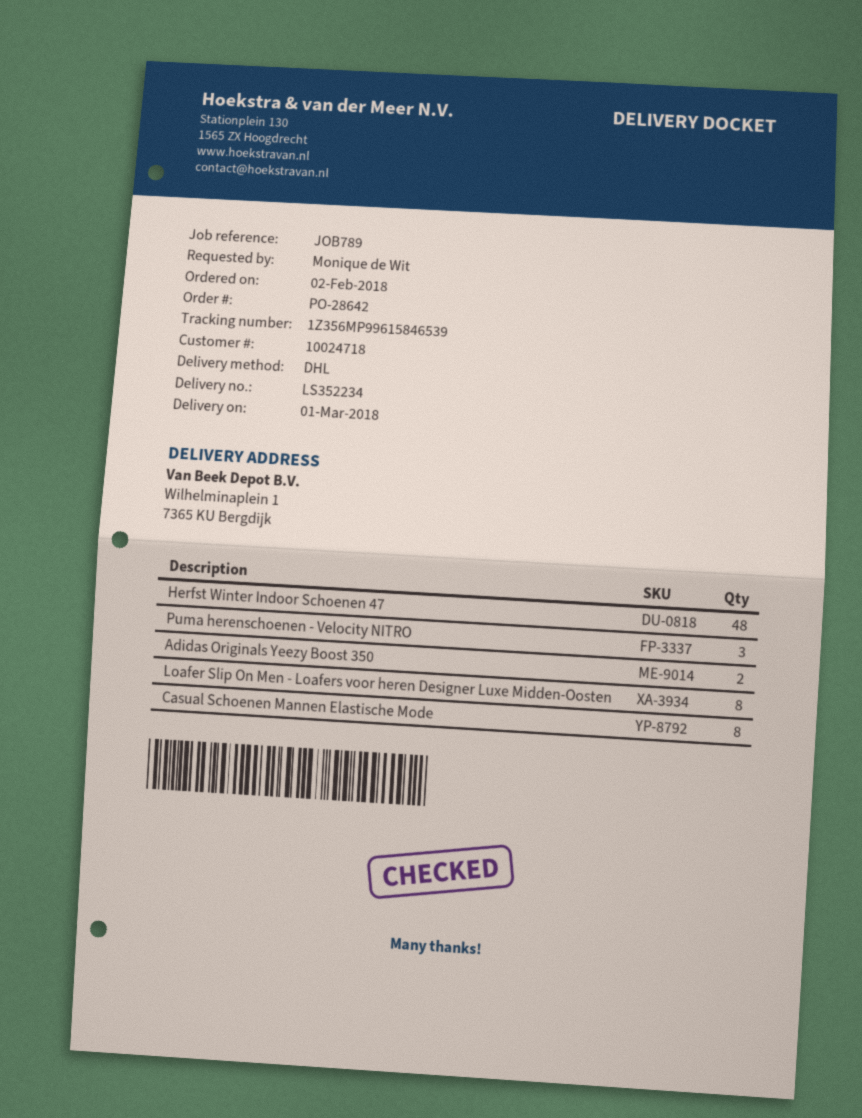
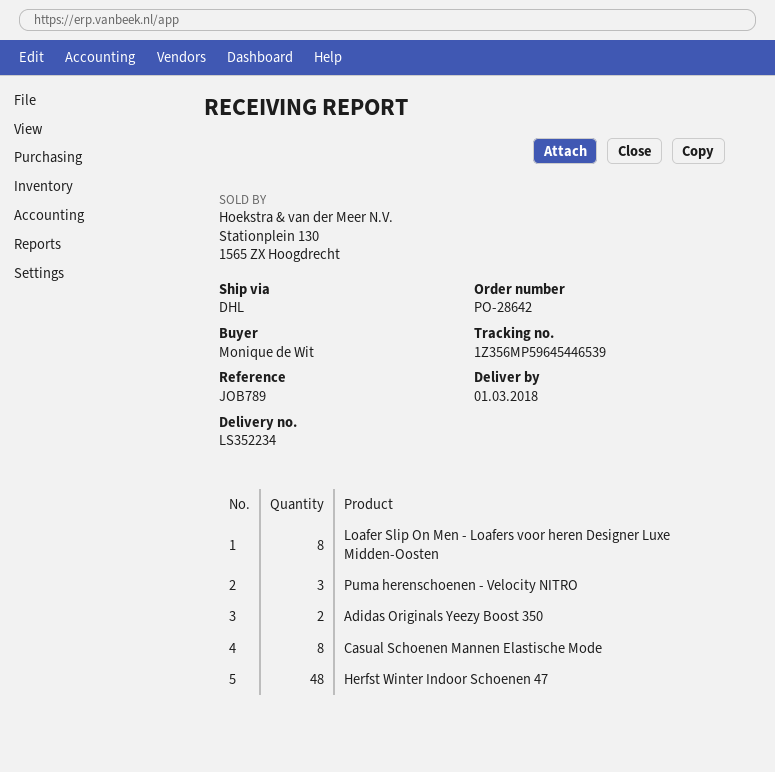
tracking number: 1Z356MP99615846539 -> 1Z356MP59645446539

